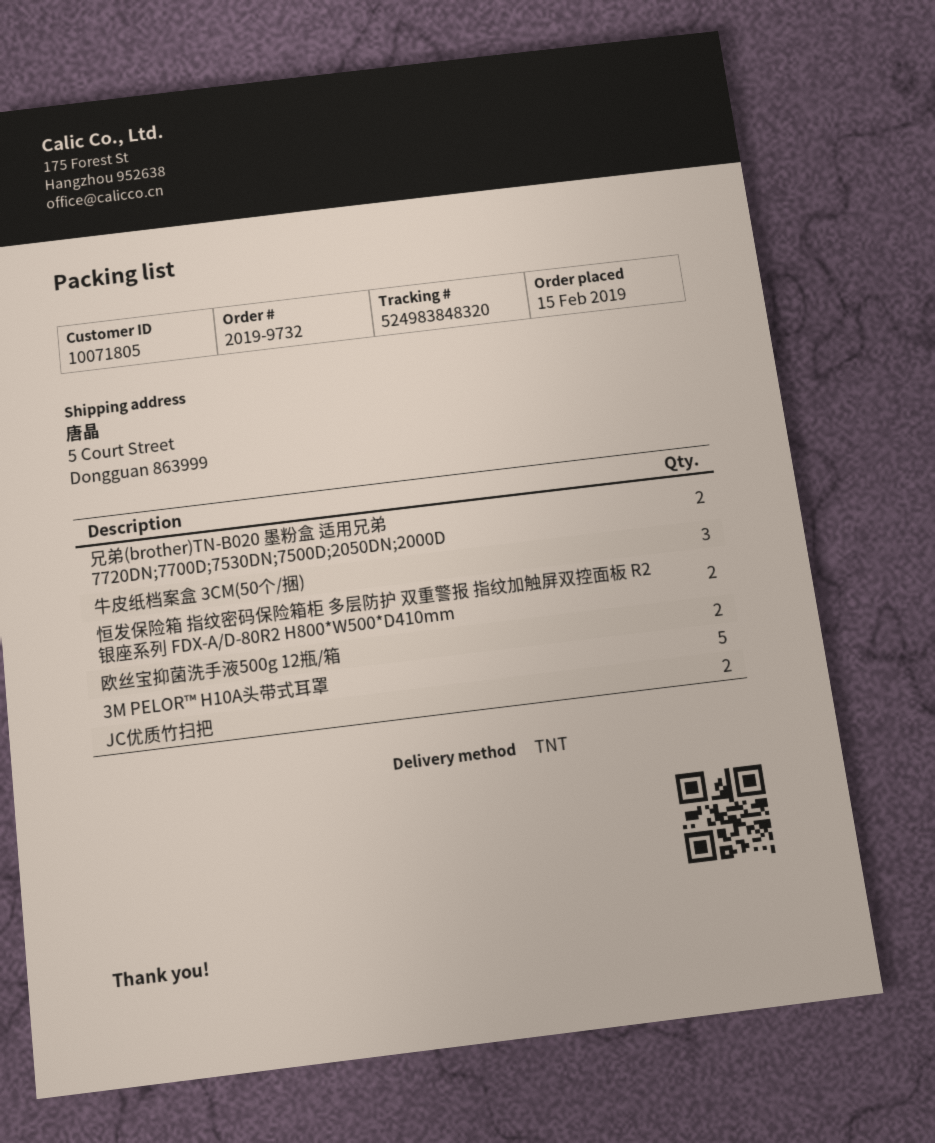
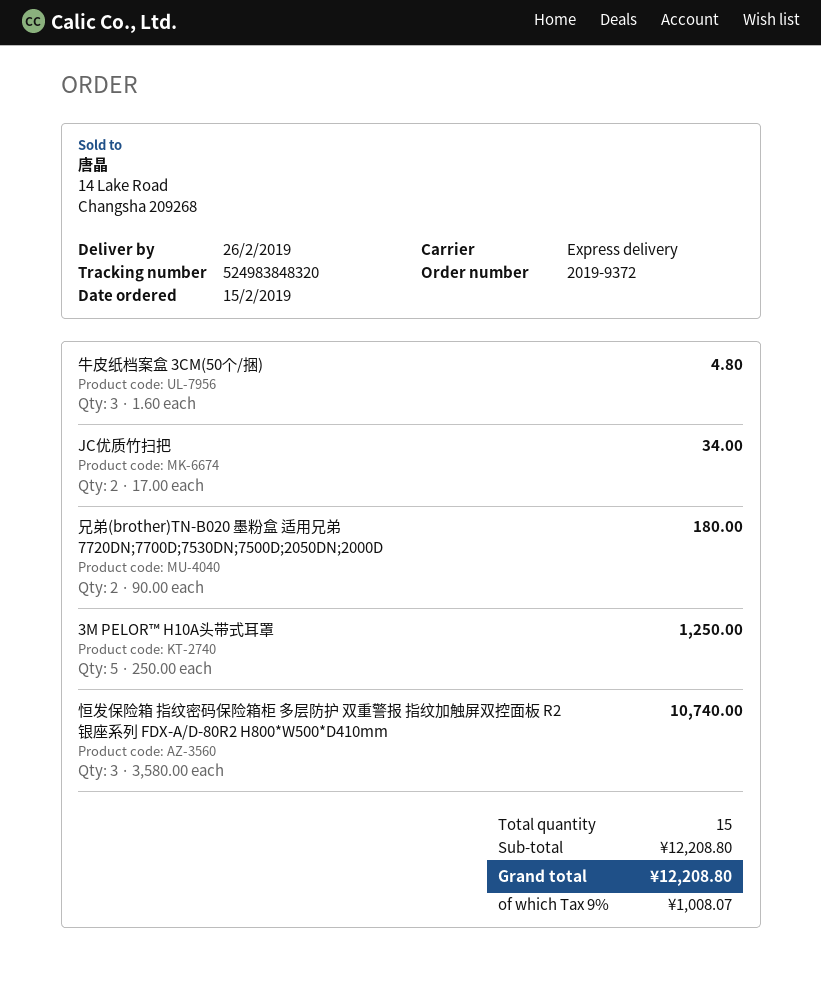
order number: 2019-9732 -> 2019-9372
shipping method: TNT -> express
恒发保险箱 指纹密码保险箱柜 多层防护 双重警报 指纹加触屏双控面板 R2银座系列 FDX-A/D-80R2 H800*W500*D410mm: 2 -> 3
欧丝宝抑菌洗手液500g 12瓶/箱: 2 -> none

